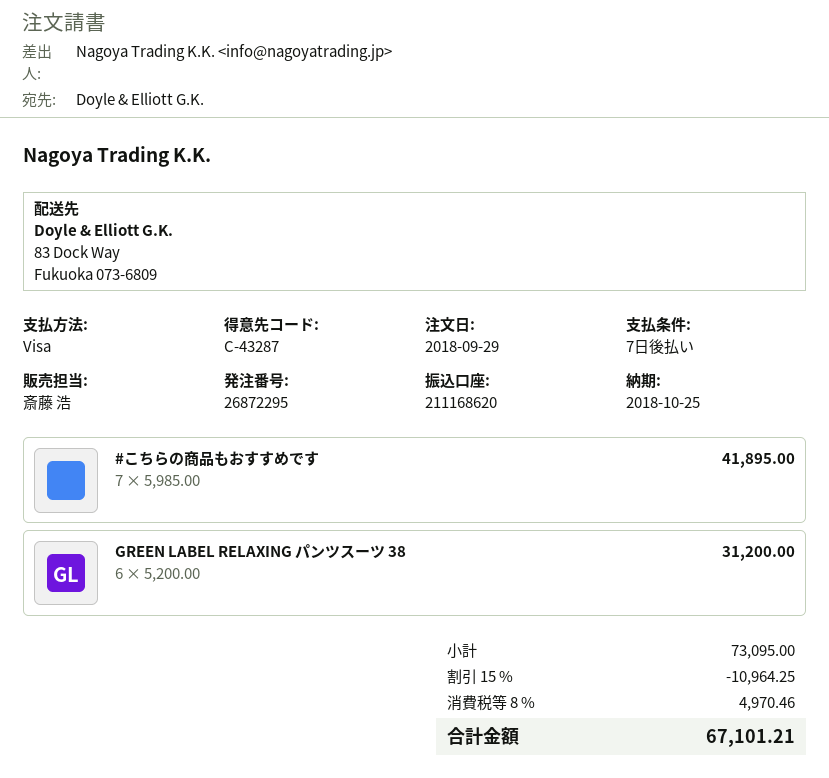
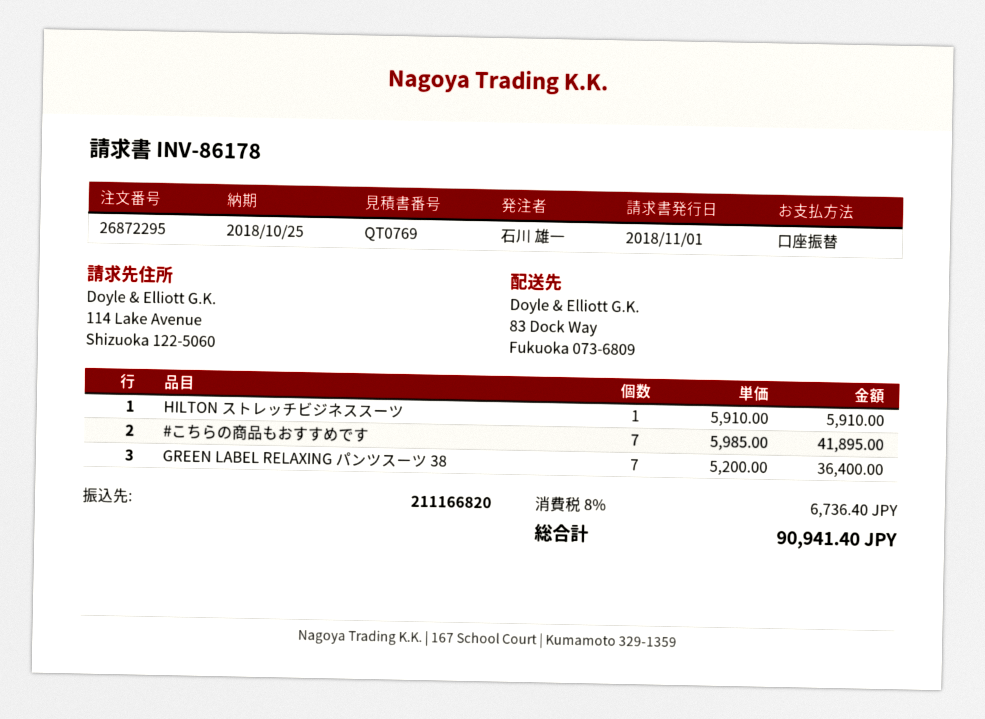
payment method: Visa -> direct debit
bank account: 211168620 -> 211166820
GREEN LABEL RELAXING パンツスーツ 38: 6 x 5200.00 = 31200.00 -> 7 x 5200.00 = 36400.00
HILTON ストレッチビジネススーツ: none -> 1 x 5910.00 = 5910.00
discount: 15% = 10964.25 -> none
tax: 8% = 4970.46 -> 8% = 6736.40
total: 67101.21 -> 90941.40

